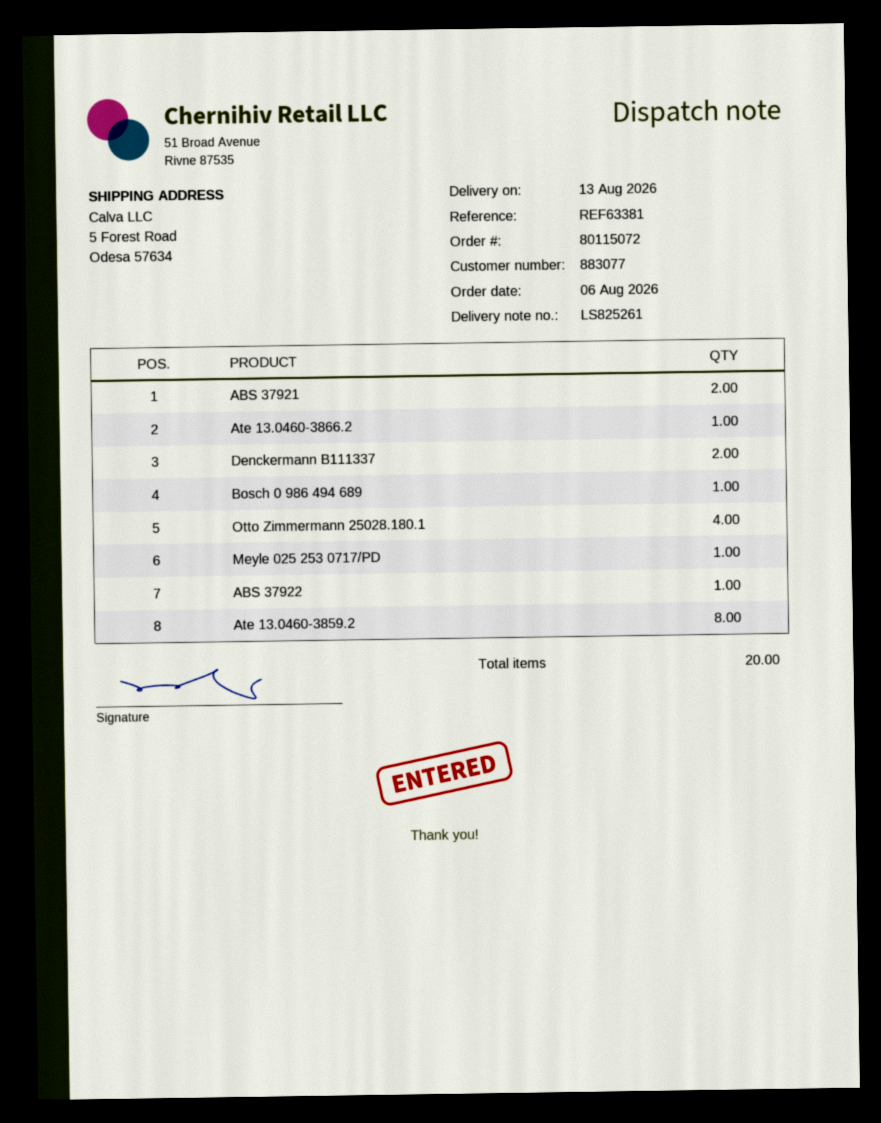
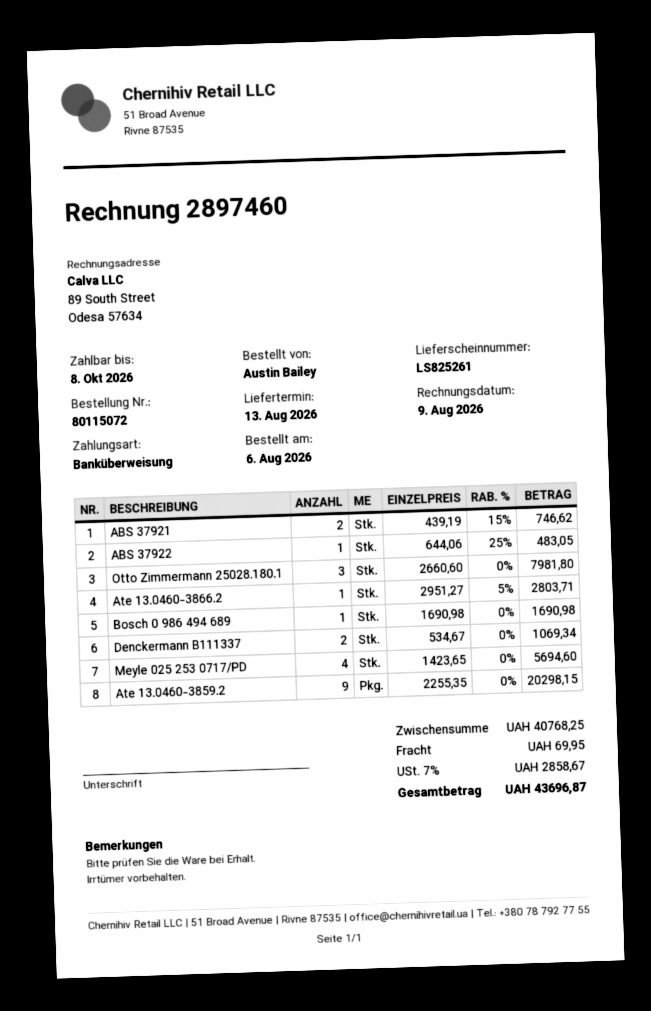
Otto Zimmermann 25028.180.1: 4 -> 3
Meyle 025 253 0717/PD: 1 -> 4
Ate 13.0460-3859.2: 8 -> 9

